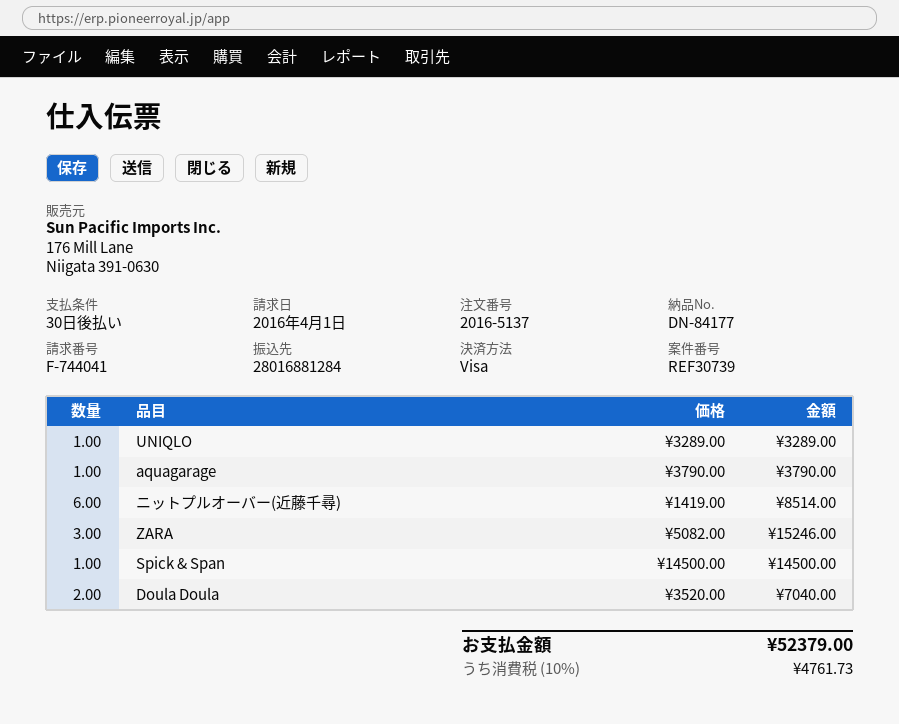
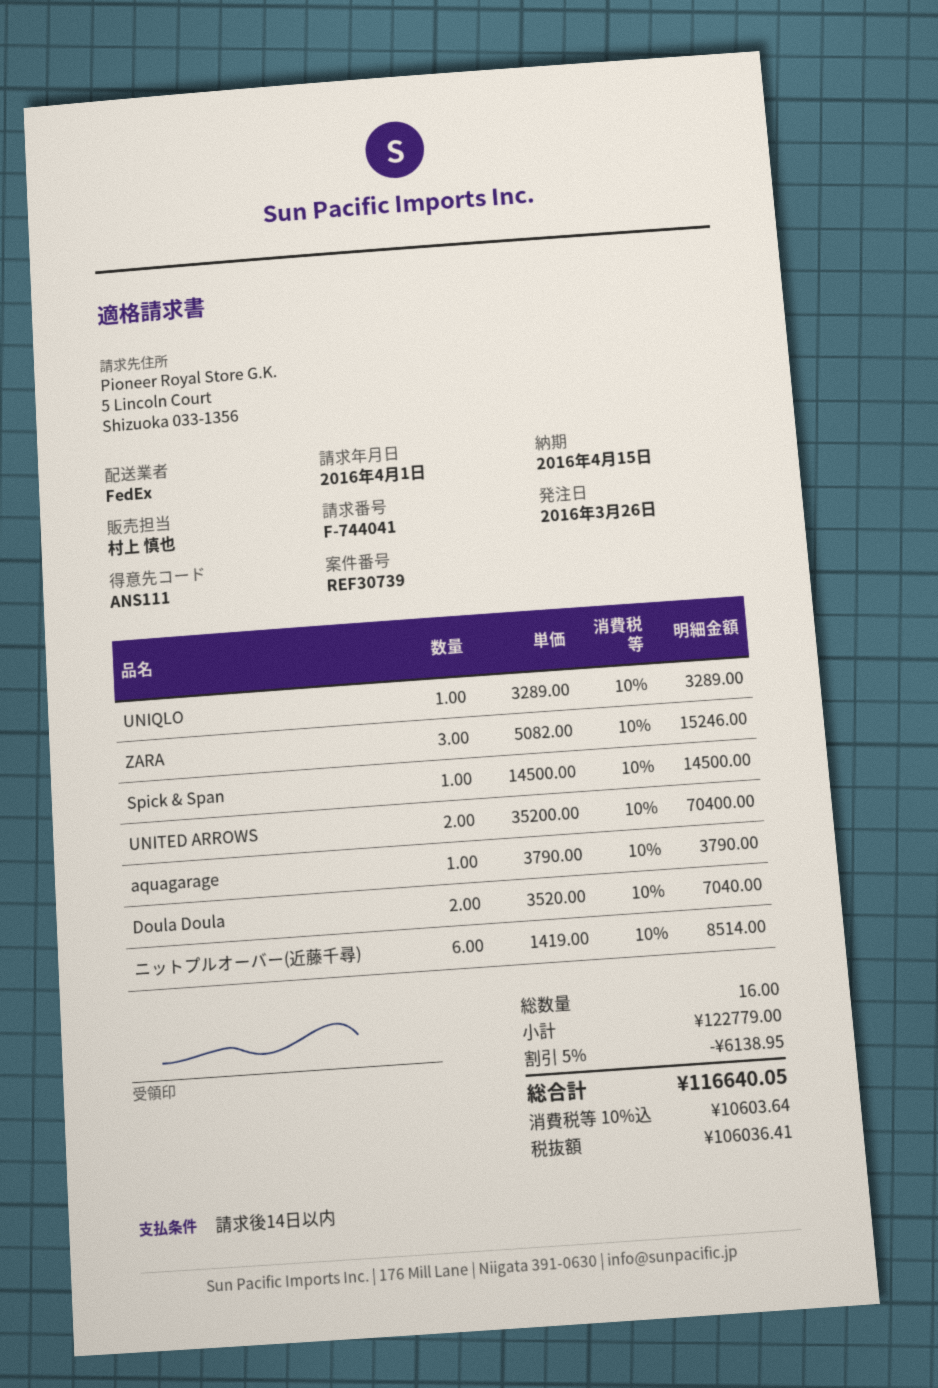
payment terms: 30 days -> 14 days
UNITED ARROWS: none -> 2 x 35200.00 = 70400.00
discount: none -> 5% = 6138.95
tax: 10% = 4761.73 -> 10% = 10603.64
total: 52379.00 -> 116640.05

